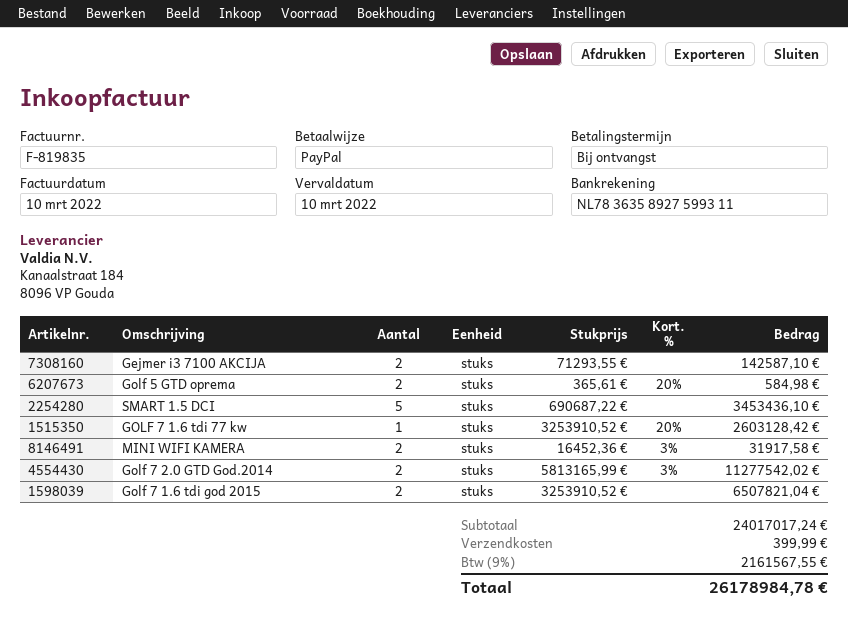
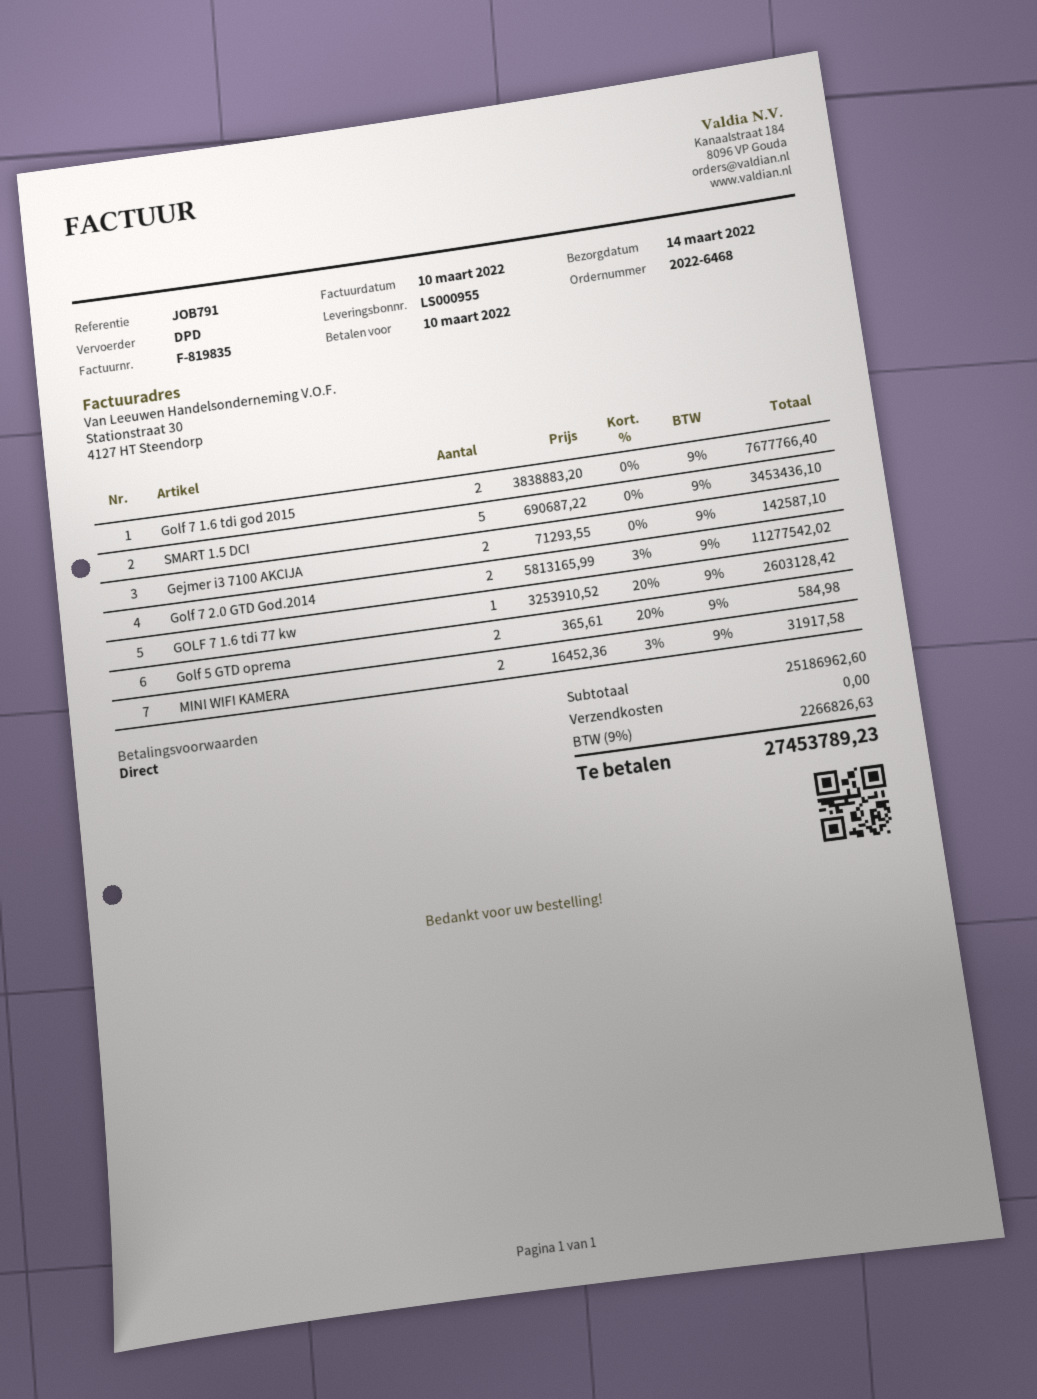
Golf 7 1.6 tdi god 2015: 2 x 3253910.52 = 6507821.04 -> 2 x 3838883.20 = 7677766.40
subtotal: 24017017.24 -> 25186962.60
shipping: 399.99 -> 0.00
tax: 9% = 2161567.55 -> 9% = 2266826.63
total: 26178984.78 -> 27453789.23

